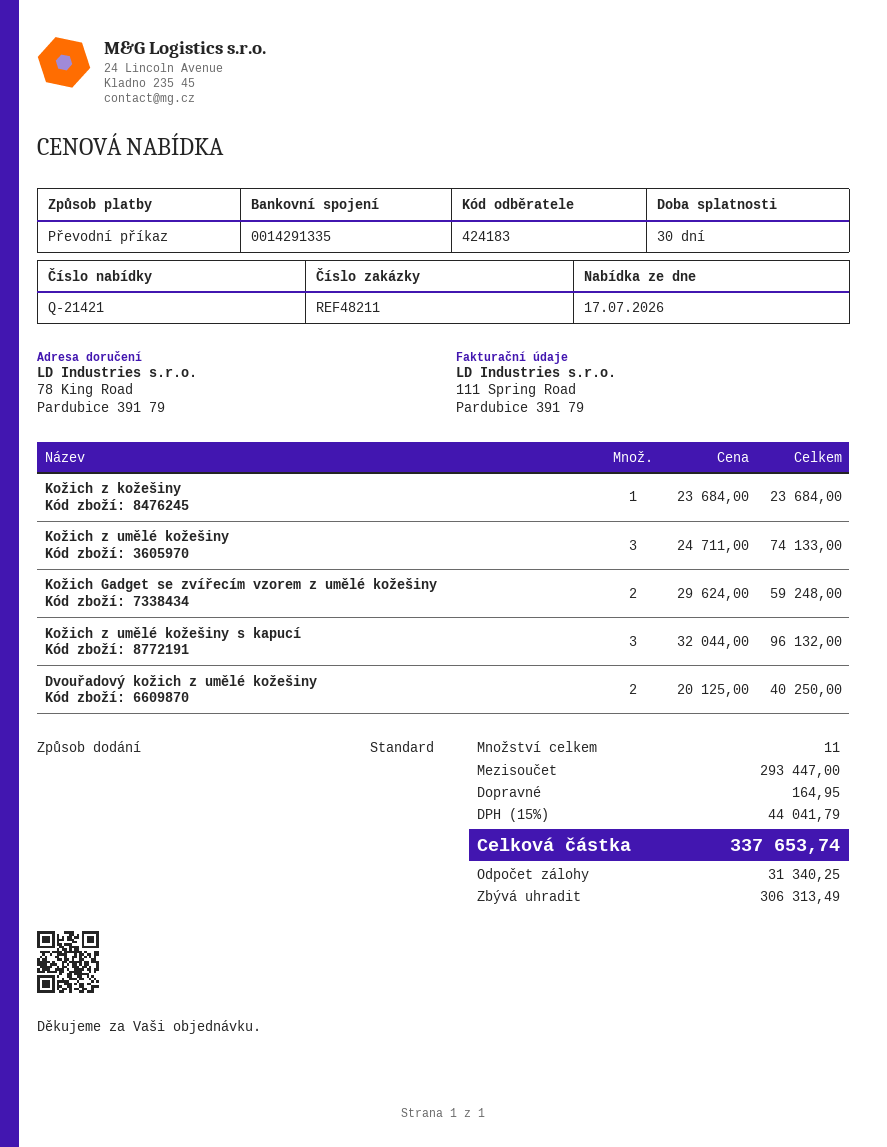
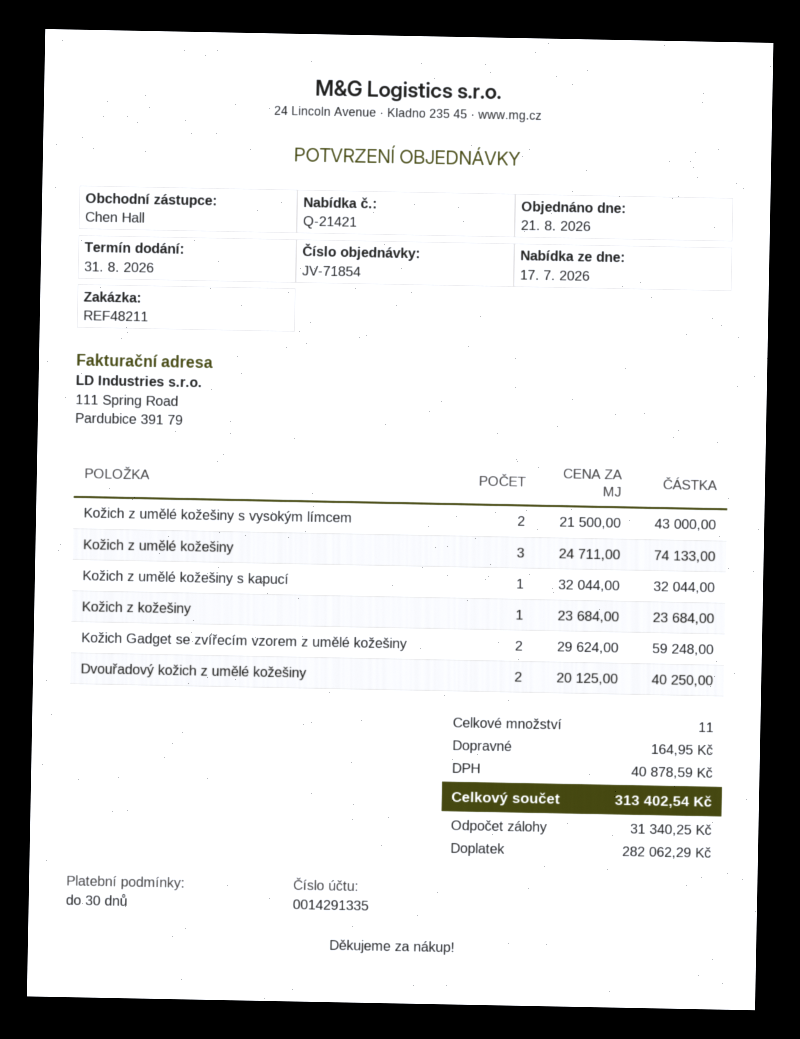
Kožich z umělé kožešiny s kapucí: 3 x 32044.00 = 96132.00 -> 1 x 32044.00 = 32044.00
Kožich z umělé kožešiny s vysokým límcem: none -> 2 x 21500.00 = 43000.00
tax: 44041.79 -> 40878.59
total: 337653.74 -> 313402.54
balance: 306313.49 -> 282062.29

